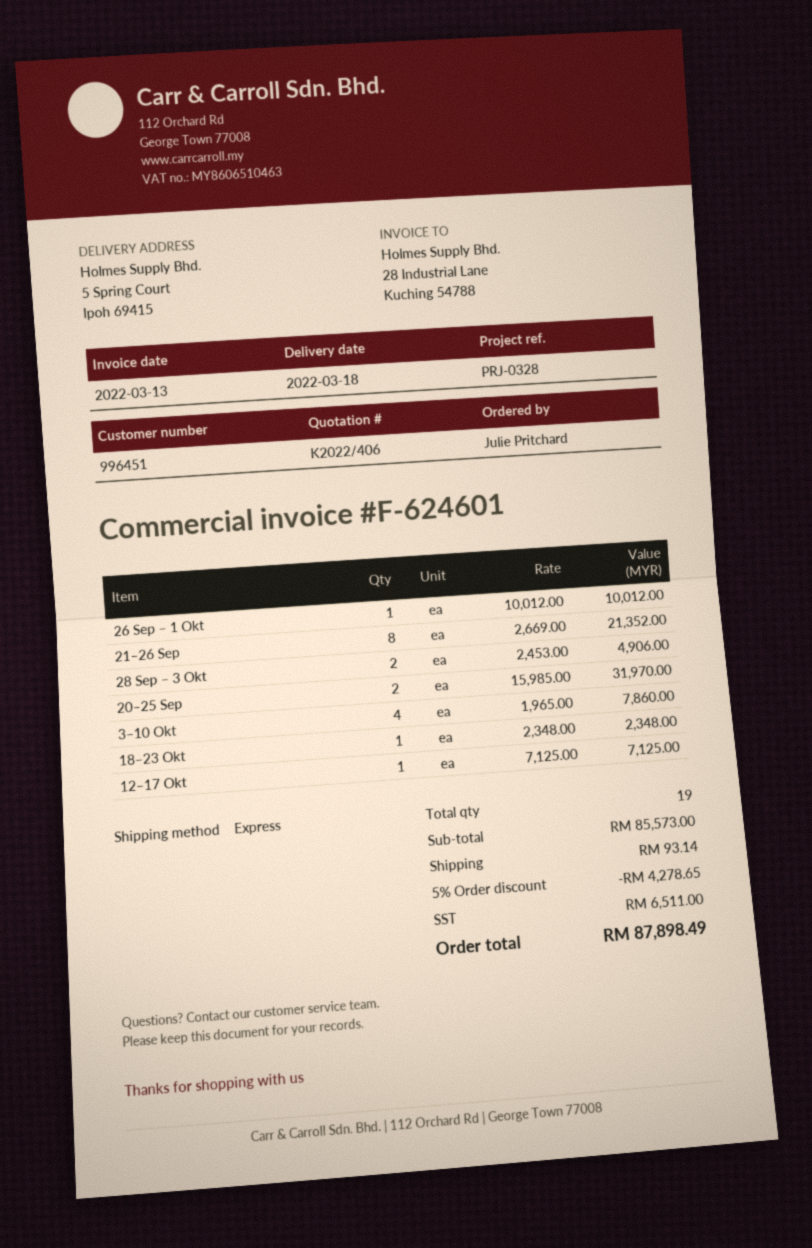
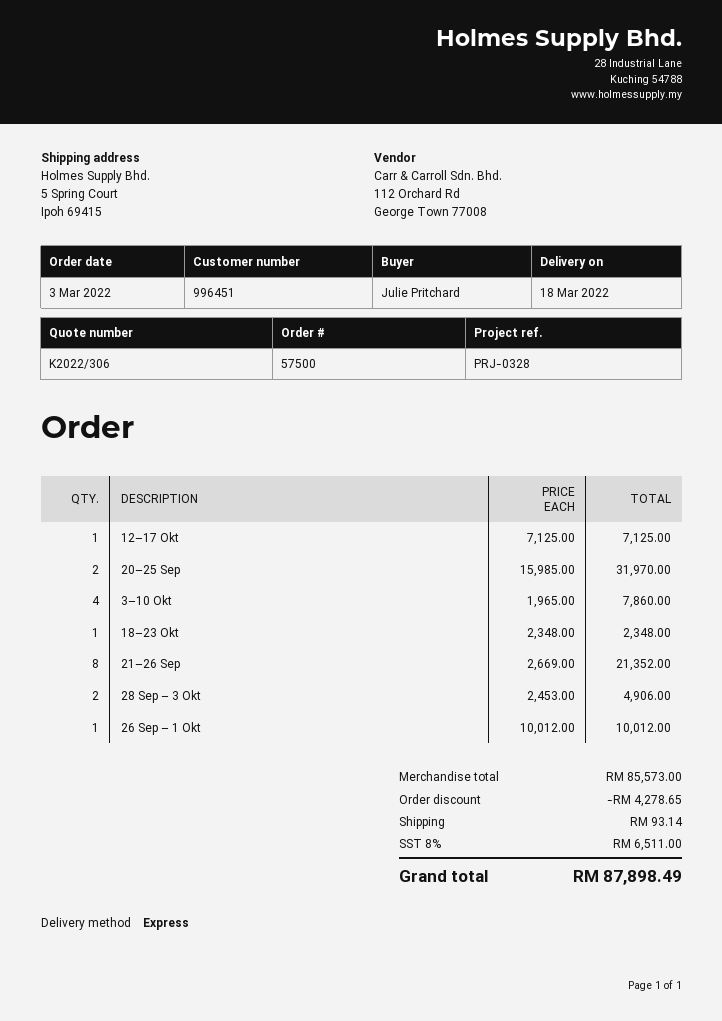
quote number: K2022/406 -> K2022/306

